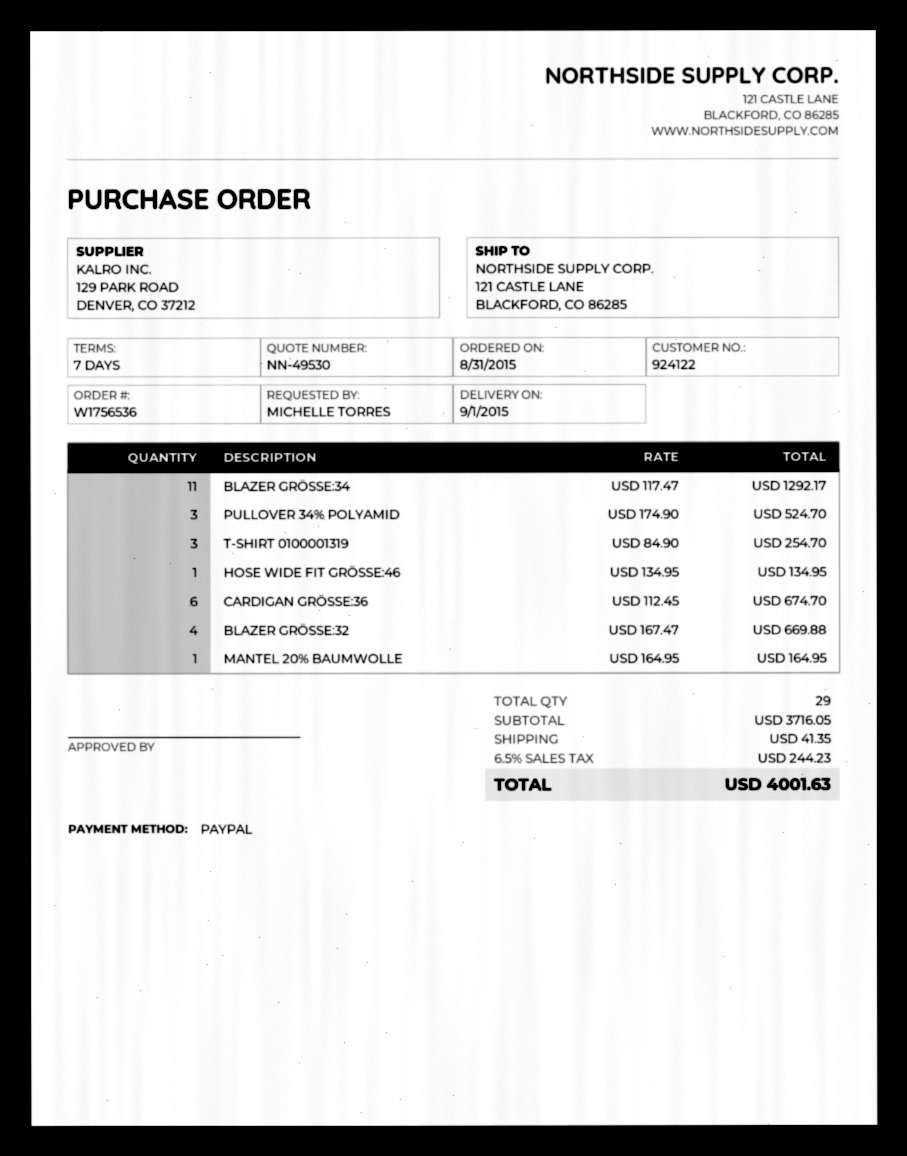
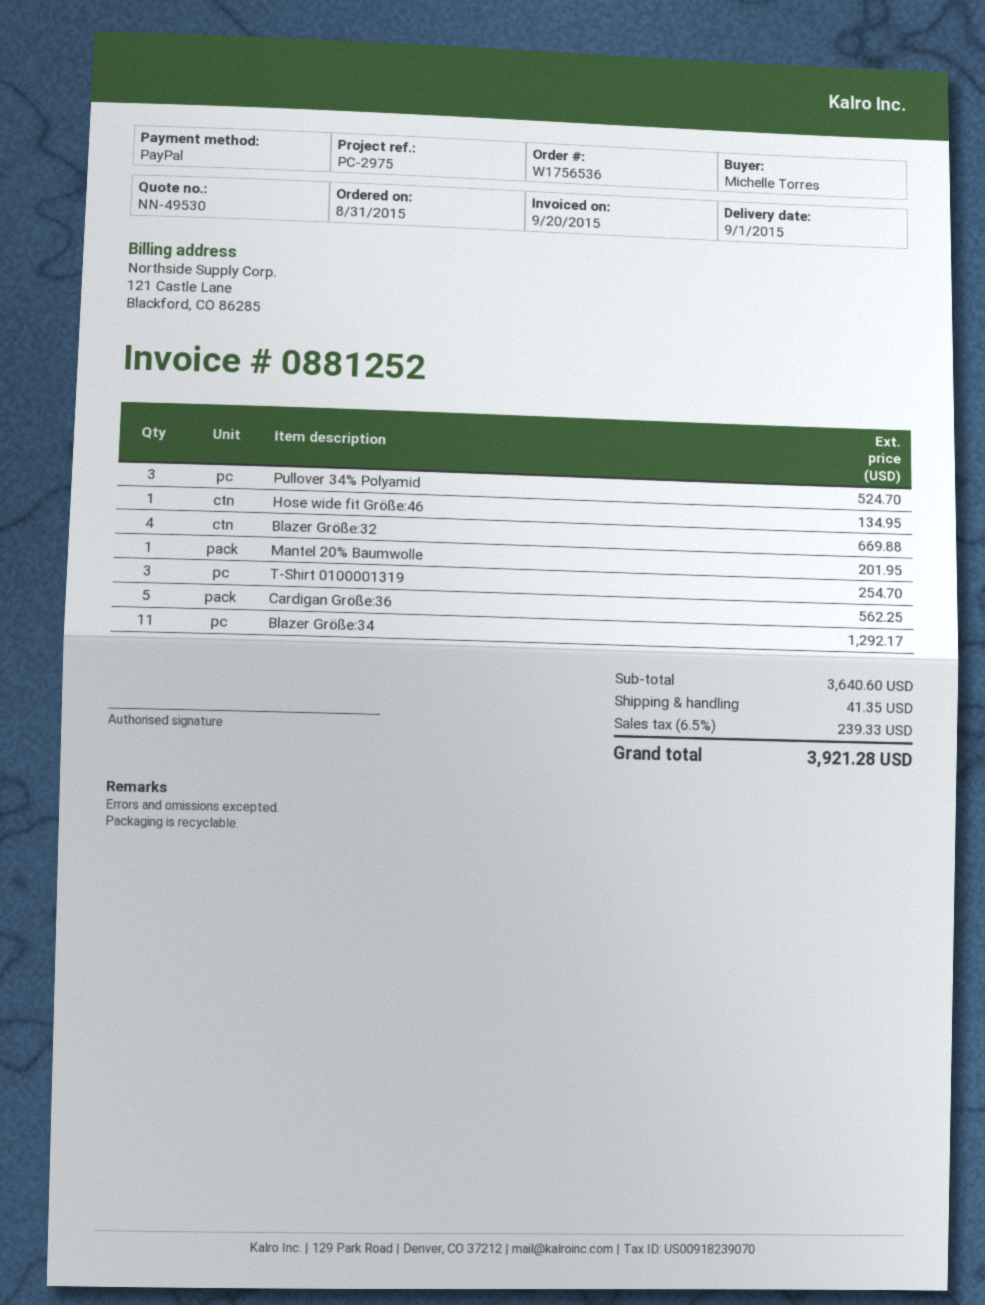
CARDIGAN GRÖSSE:36: 6 for 674.70 -> 5 for 562.25
MANTEL 20% BAUMWOLLE: 1 for 164.95 -> 1 for 201.95
subtotal: 3716.05 -> 3640.60
tax: 6.5% = 244.23 -> 6.5% = 239.33
total: 4001.63 -> 3921.28

